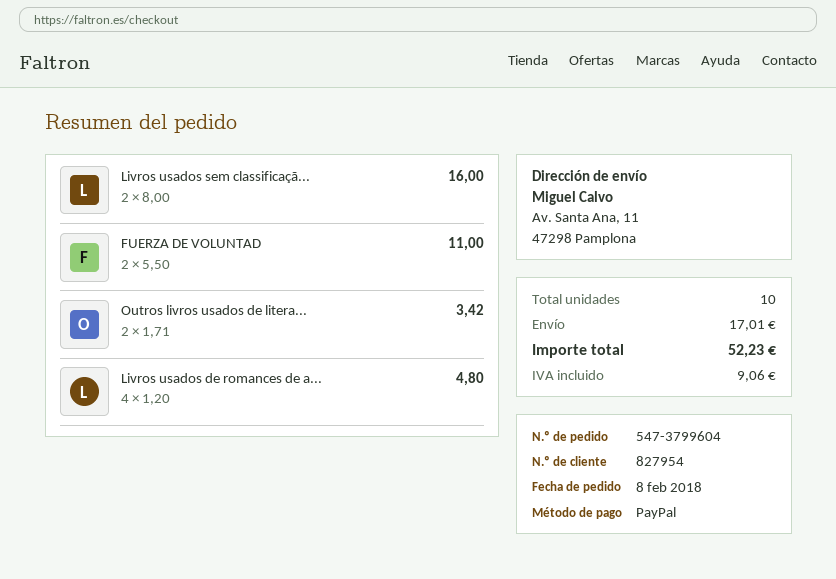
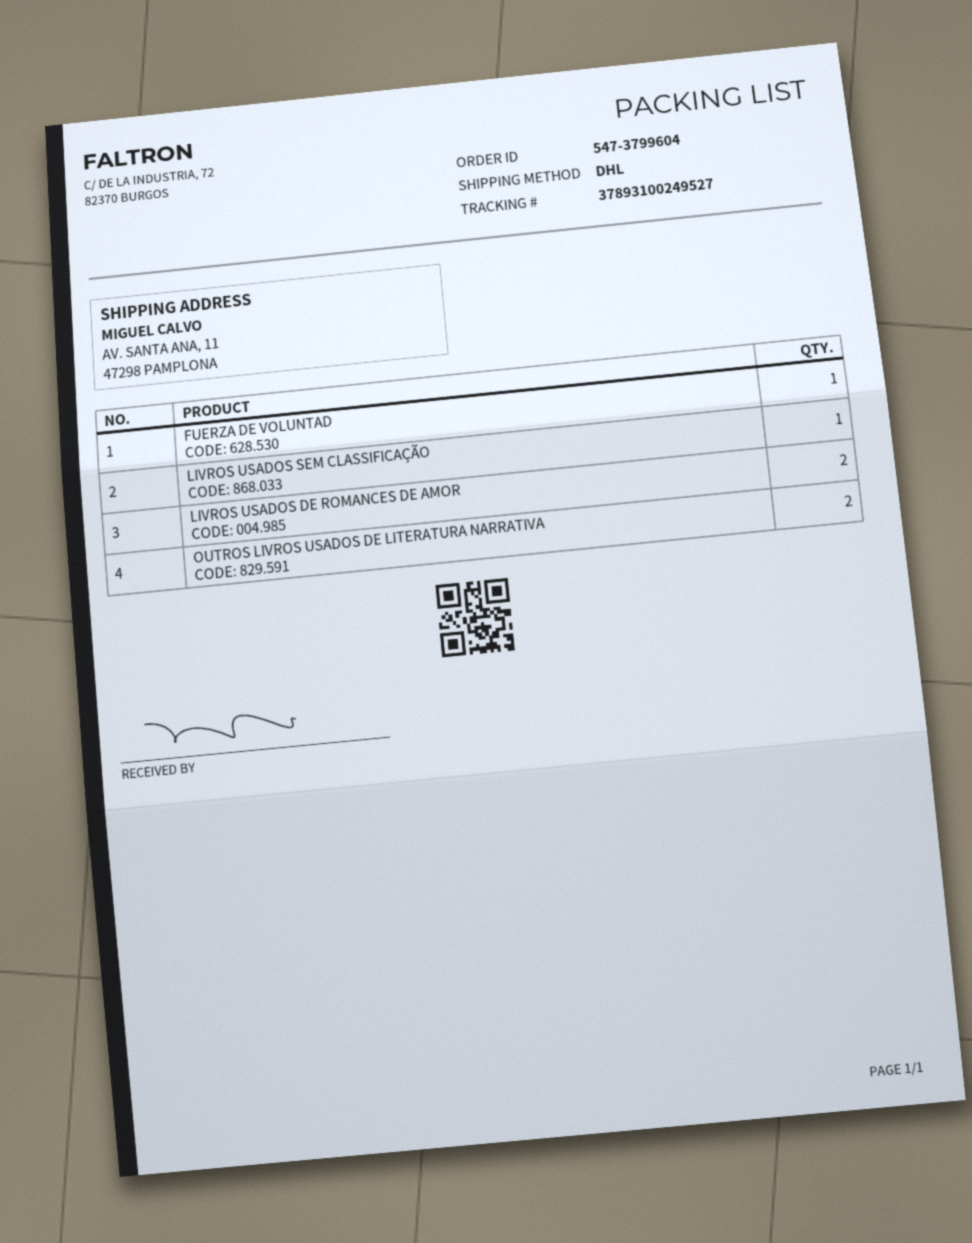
Livros usados sem classificaçã...: 2 -> 1
FUERZA DE VOLUNTAD: 2 -> 1
Livros usados de romances de a...: 4 -> 2

